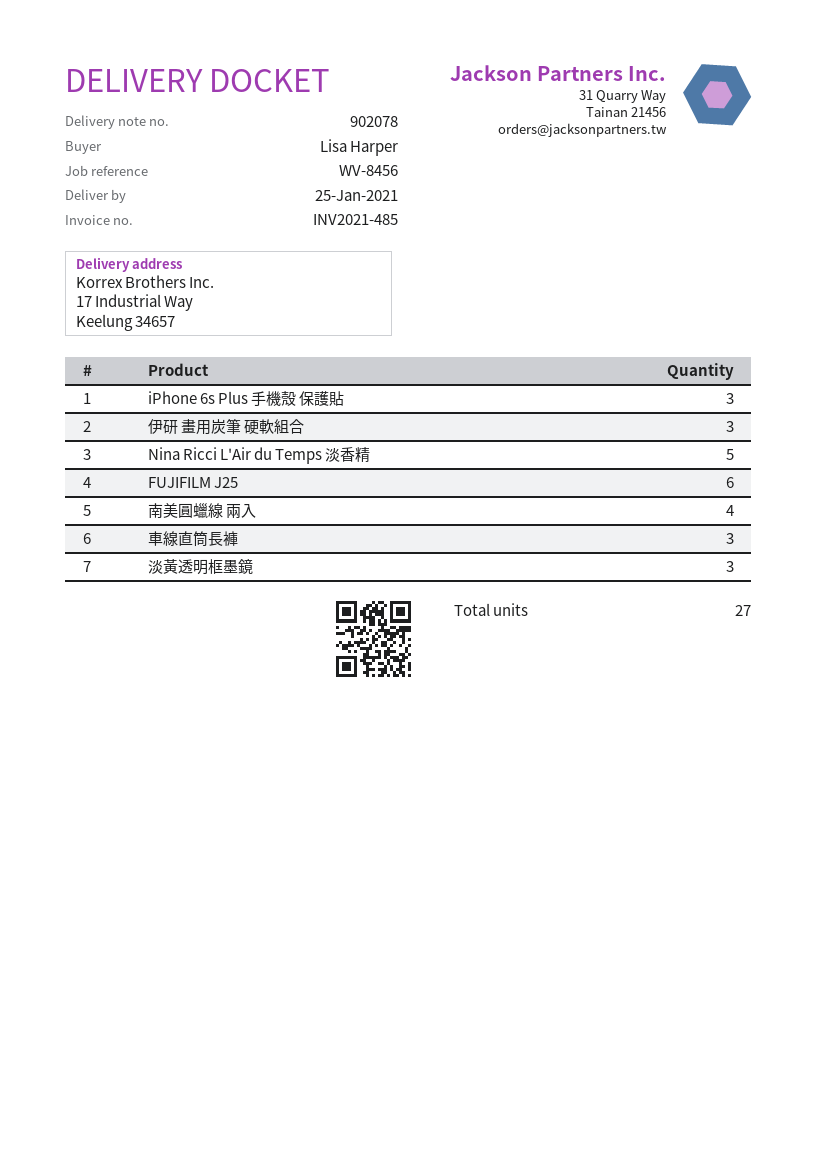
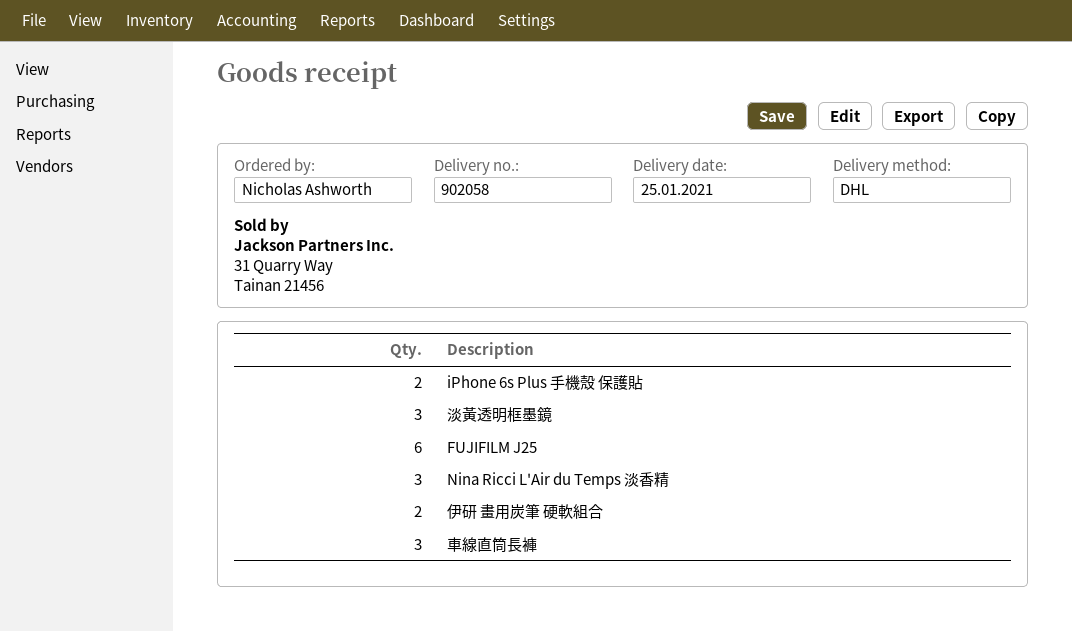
delivery note number: 902078 -> 902058
ordered by: Lisa Harper -> Nicholas Ashworth
iPhone 6s Plus 手機殼 保護貼: 3 -> 2
伊研 畫用炭筆 硬軟組合: 3 -> 2
Nina Ricci L'Air du Temps 淡香精: 5 -> 3
南美圓蠟線 兩入: 4 -> none

